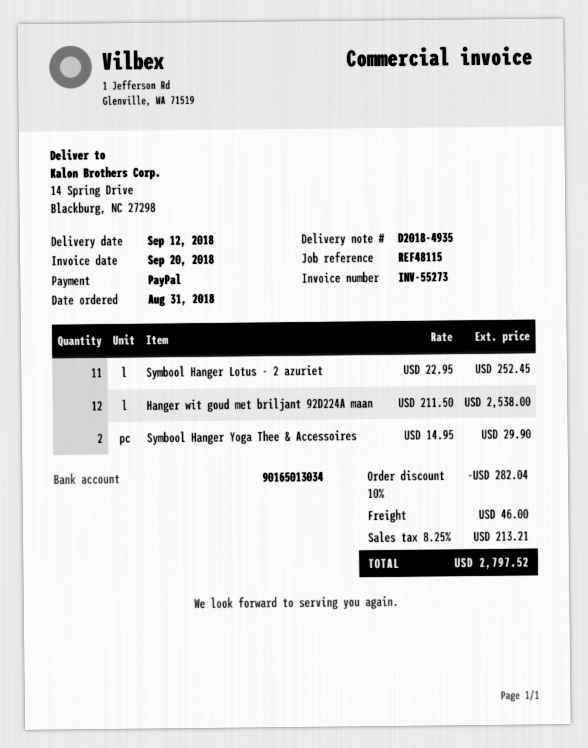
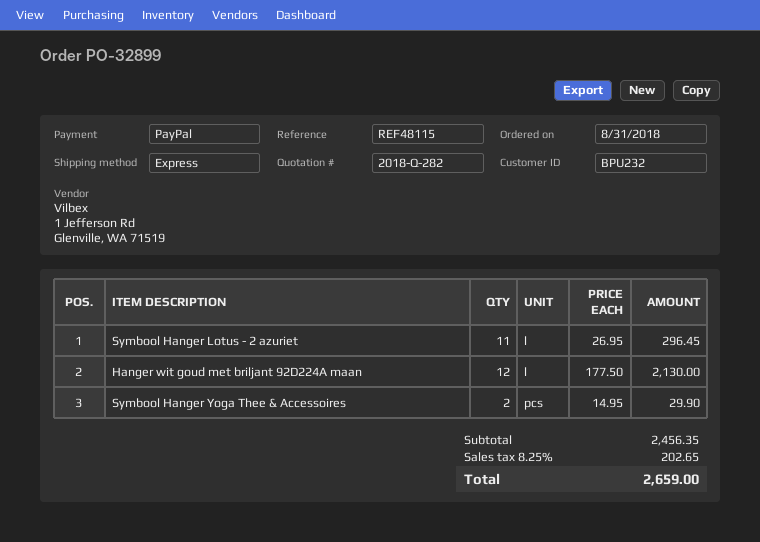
Symbool Hanger Lotus - 2 azuriet: 11 x 22.95 = 252.45 -> 11 x 26.95 = 296.45
Hanger wit goud met briljant 92D224A maan: 12 x 211.50 = 2538.00 -> 12 x 177.50 = 2130.00
discount: 10% = 282.04 -> none
shipping: 46.00 -> none
tax: 8.25% = 213.21 -> 8.25% = 202.65
total: 2797.52 -> 2659.00

